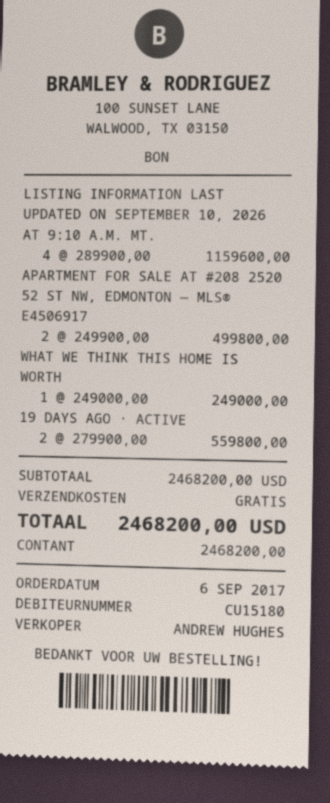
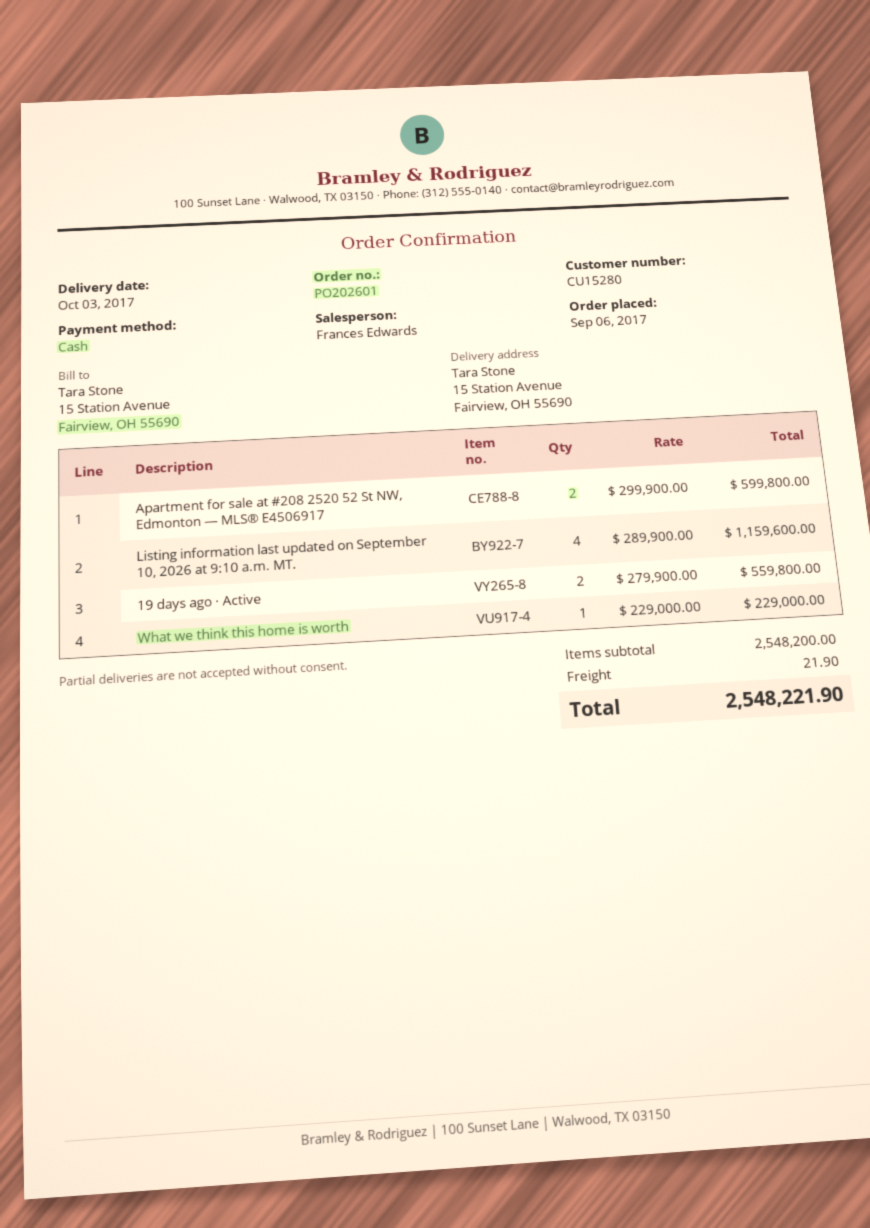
customer number: CU15180 -> CU15280
sales rep: ANDREW HUGHES -> Frances Edwards
APARTMENT FOR SALE AT #208 2520 52 ST NW, EDMONTON — MLS® E4506917: 2 x 249900.00 = 499800.00 -> 2 x 299900.00 = 599800.00
WHAT WE THINK THIS HOME IS WORTH: 1 x 249000.00 = 249000.00 -> 1 x 229000.00 = 229000.00
subtotal: 2468200.00 -> 2548200.00
shipping: 0.00 -> 21.90
total: 2468200.00 -> 2548221.90

